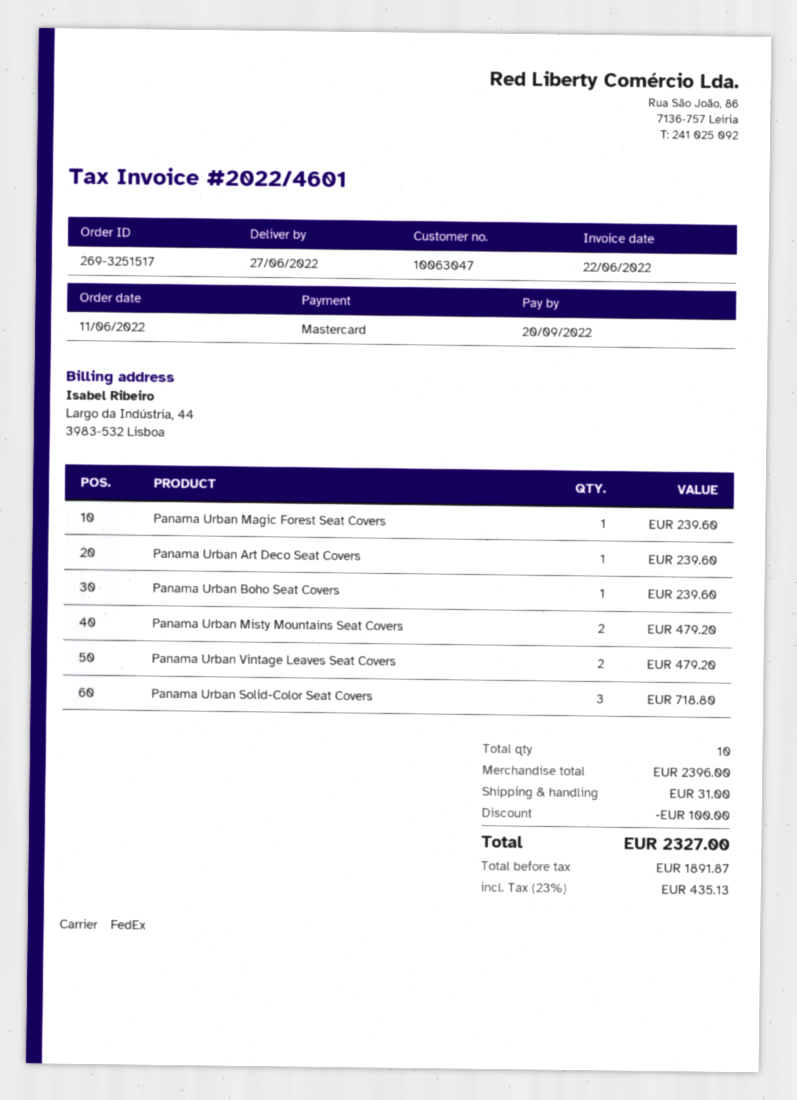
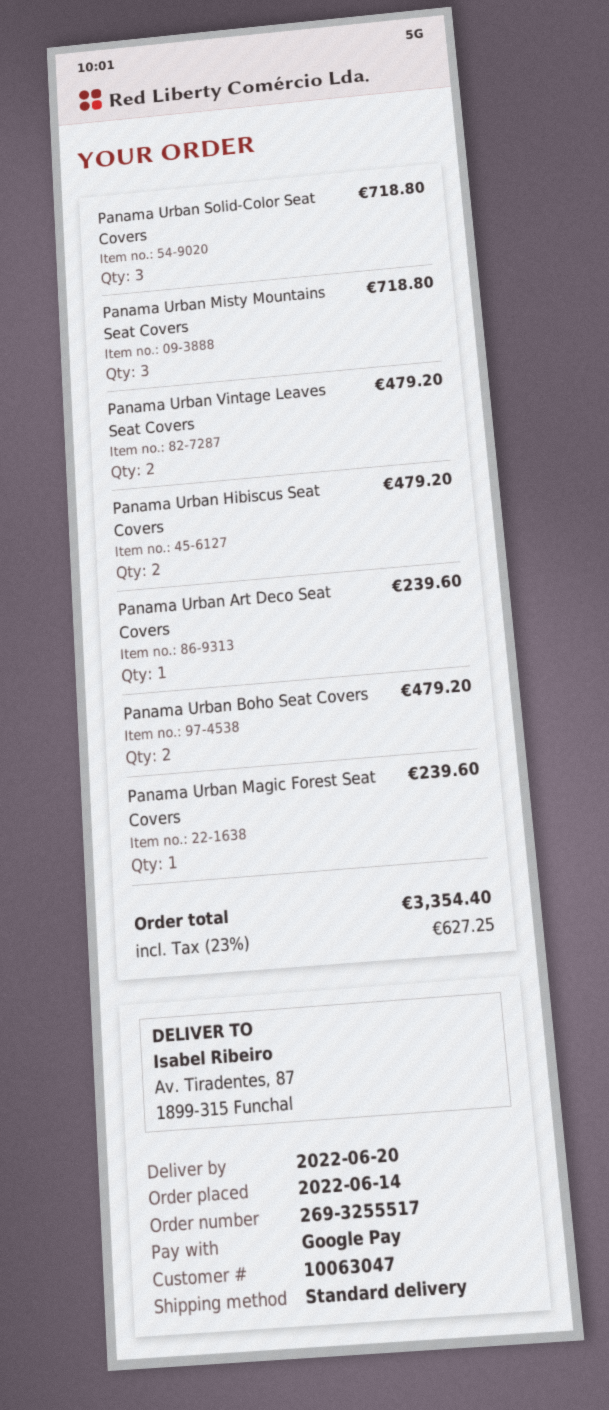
order number: 269-3251517 -> 269-3255517
order date: 2022-06-11 -> 2022-06-14
delivery date: 2022-06-27 -> 2022-06-20
payment method: Mastercard -> Google Pay
shipping method: FedEx -> standard
Panama Urban Boho Seat Covers: 1 for 239.60 -> 2 for 479.20
Panama Urban Misty Mountains Seat Covers: 2 for 479.20 -> 3 for 718.80
Panama Urban Hibiscus Seat Covers: none -> 2 for 479.20
discount: 100.00 -> none
shipping: 31.00 -> none
tax: 23% = 435.13 -> 23% = 627.25
total: 2327.00 -> 3354.40

